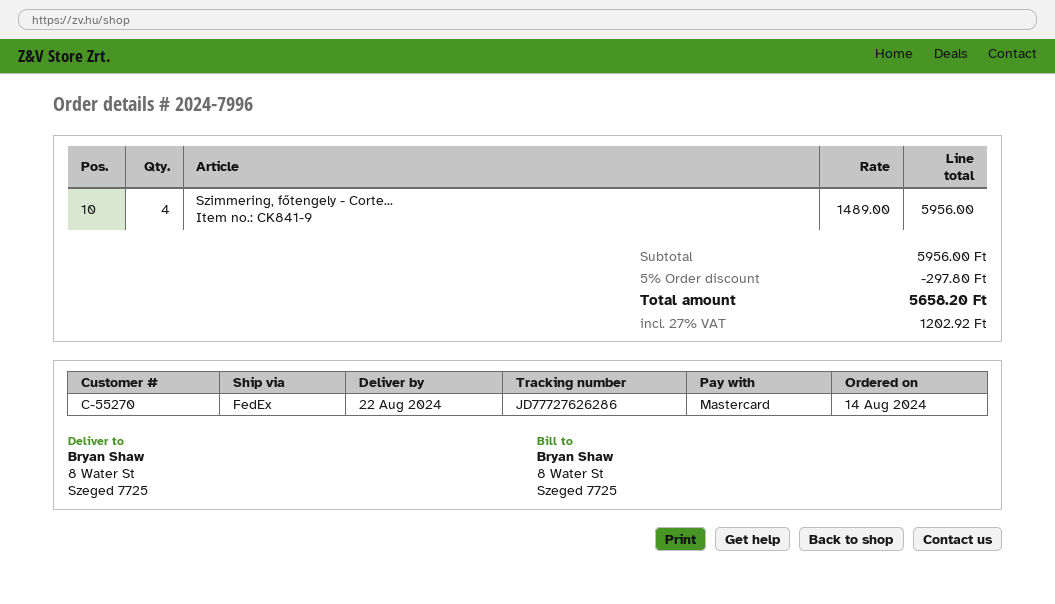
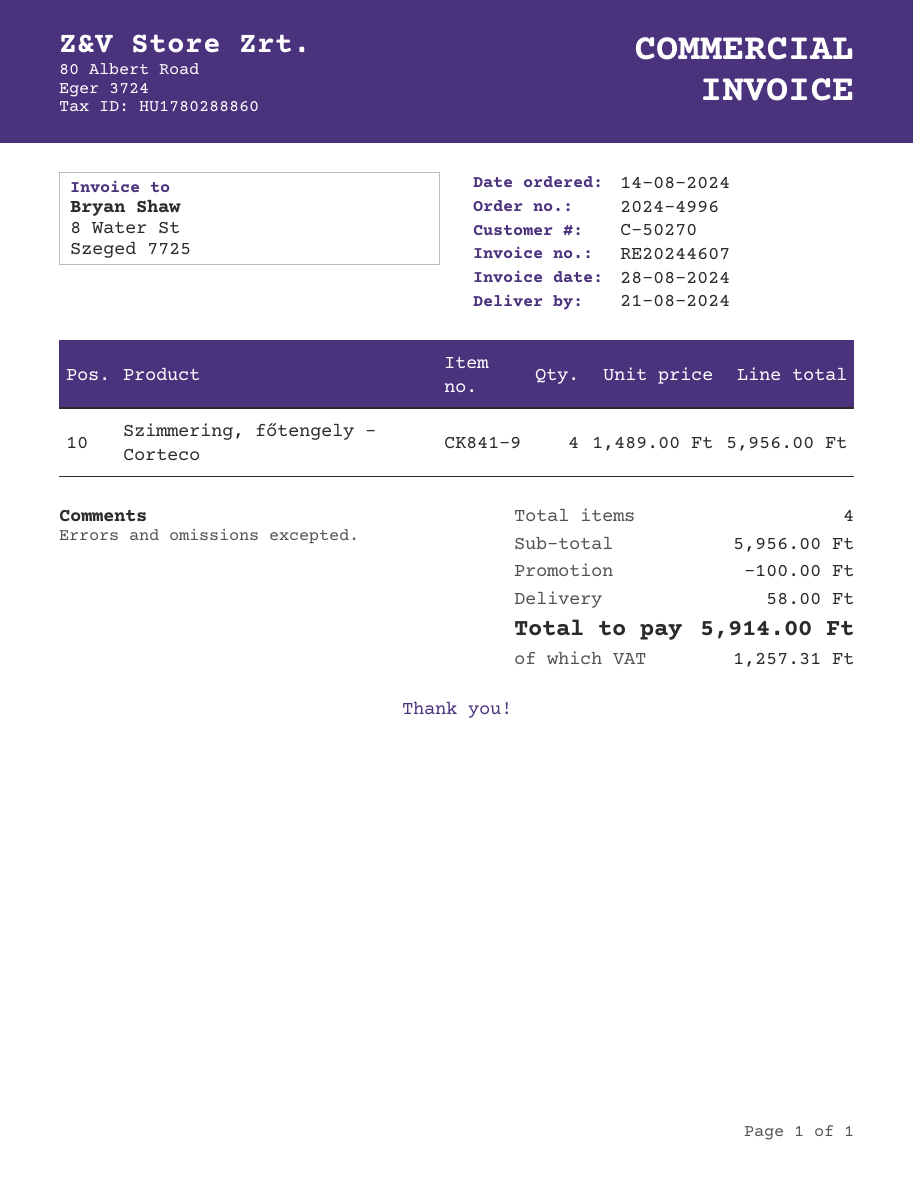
order number: 2024-7996 -> 2024-4996
delivery date: 2024-08-22 -> 2024-08-21
customer number: C-55270 -> C-50270
discount: 297.80 -> 100.00
shipping: none -> 58.00
tax: 1202.92 -> 1257.31
total: 5658.20 -> 5914.00

